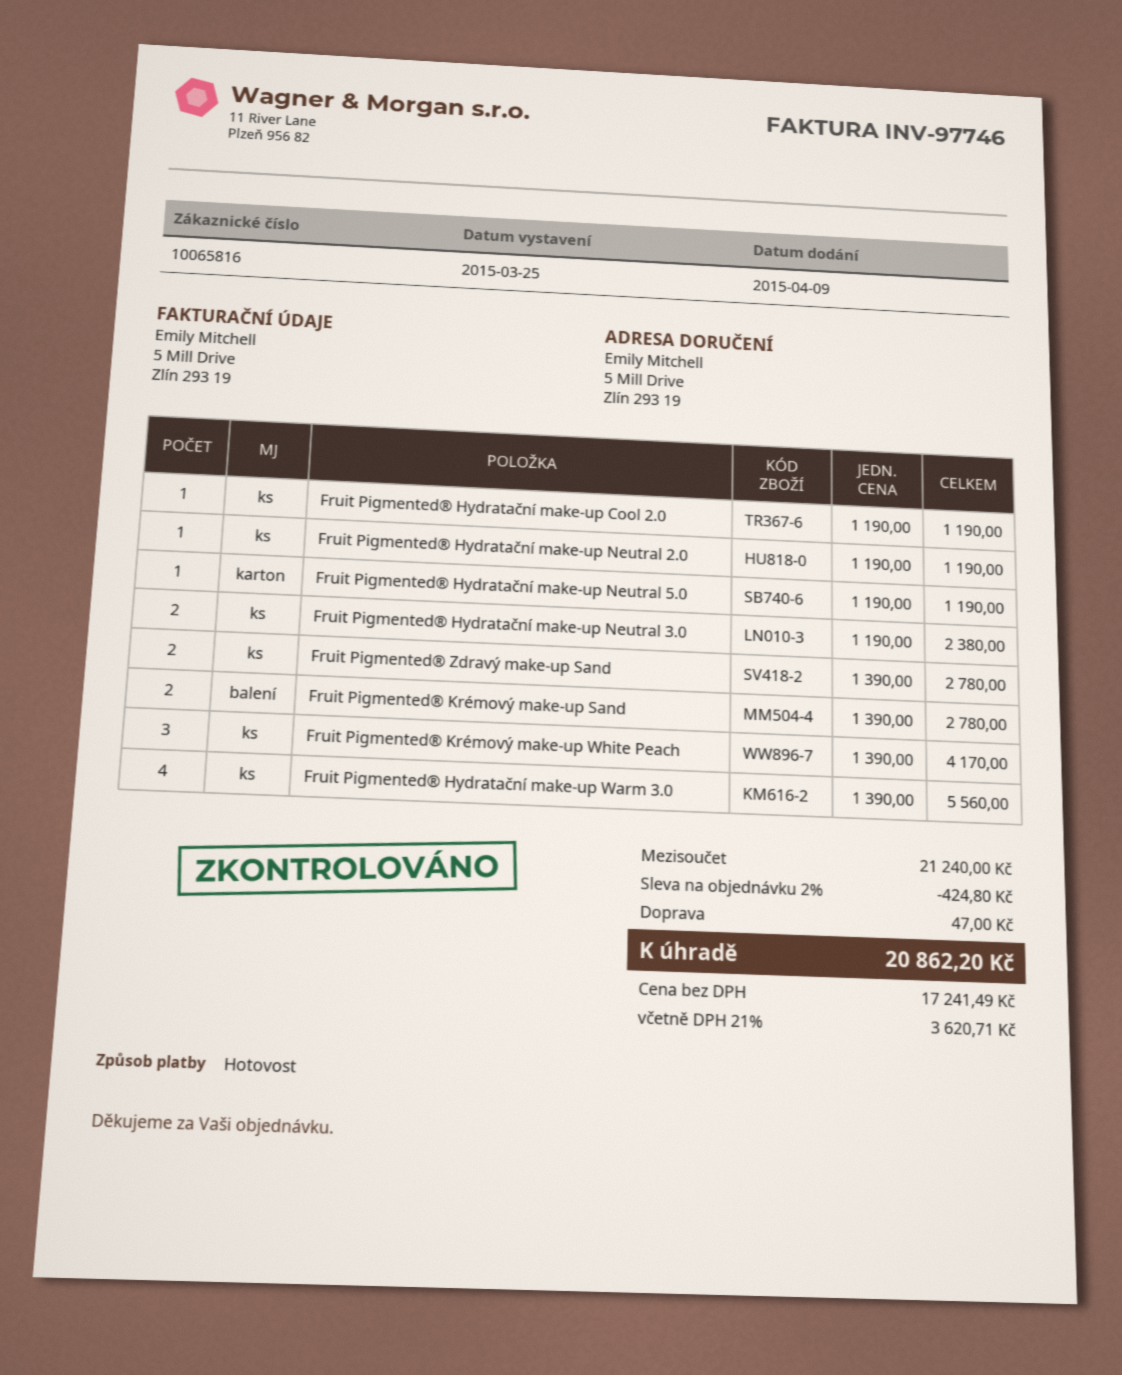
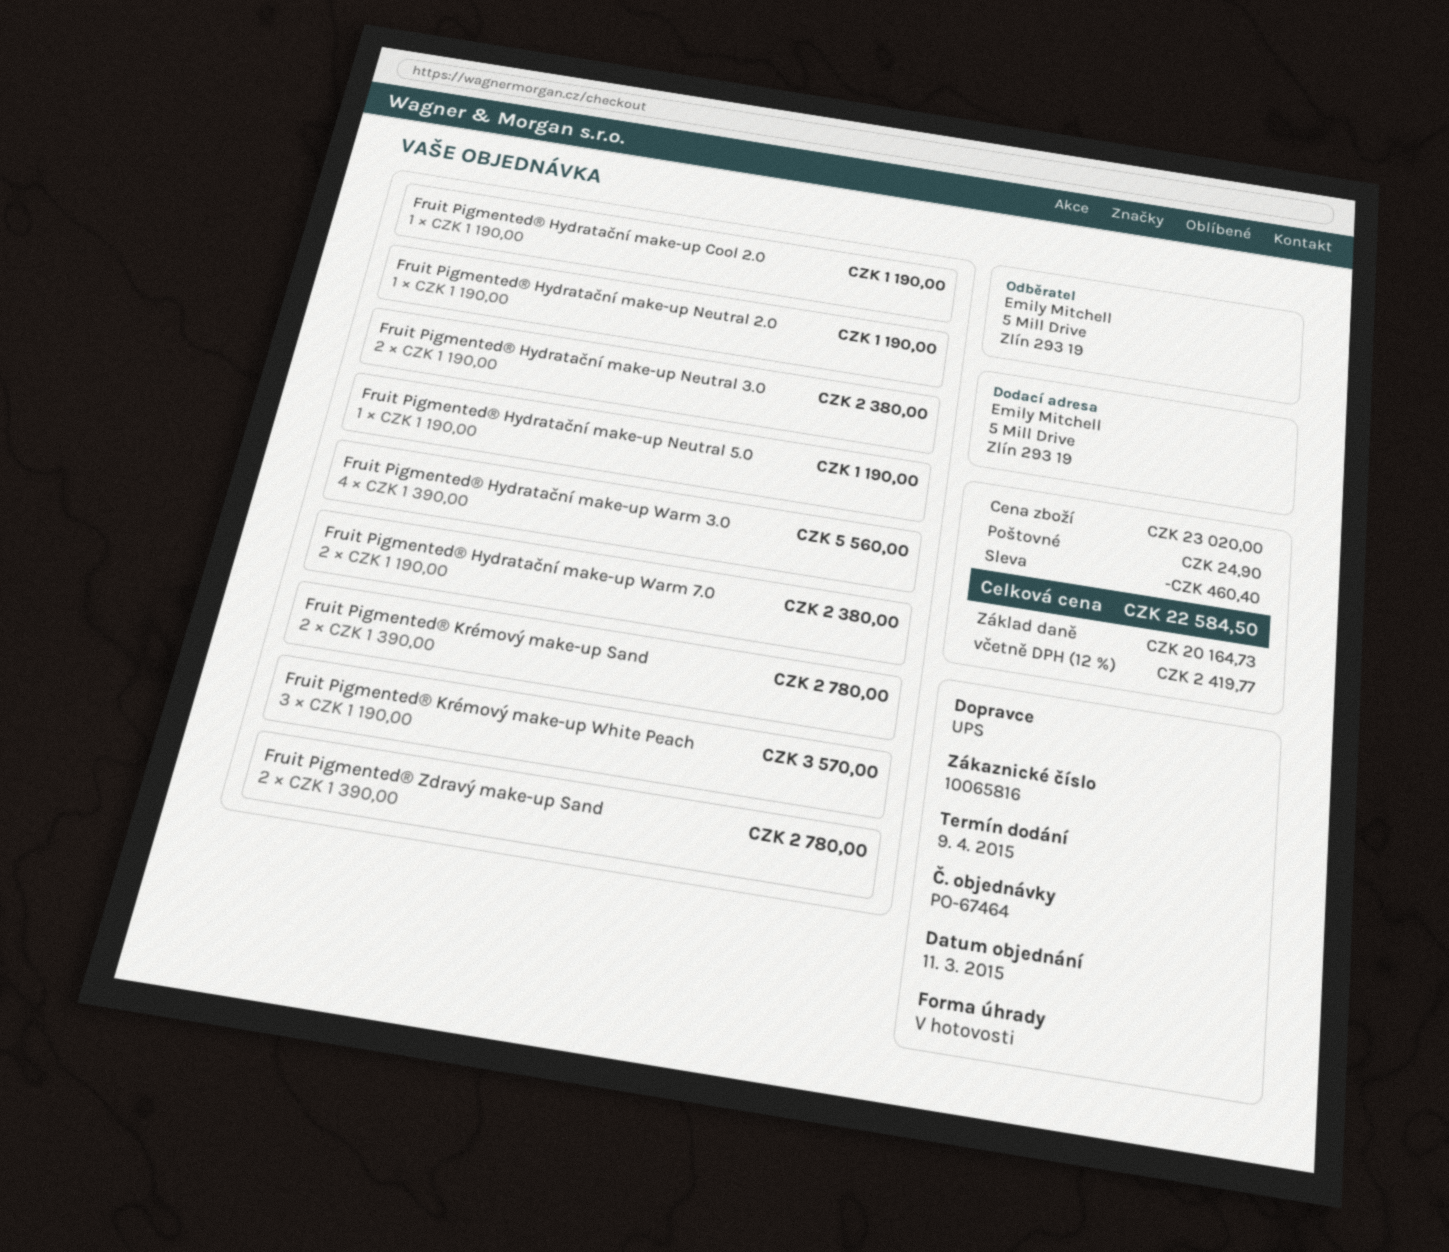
Fruit Pigmented® Krémový make-up White Peach: 3 x 1390.00 = 4170.00 -> 3 x 1190.00 = 3570.00
Fruit Pigmented® Hydratační make-up Warm 7.0: none -> 2 x 1190.00 = 2380.00
subtotal: 21240.00 -> 23020.00
discount: 424.80 -> 460.40
shipping: 47.00 -> 24.90
net: 17241.49 -> 20164.73
tax: 21% = 3620.71 -> 12% = 2419.77
total: 20862.20 -> 22584.50

